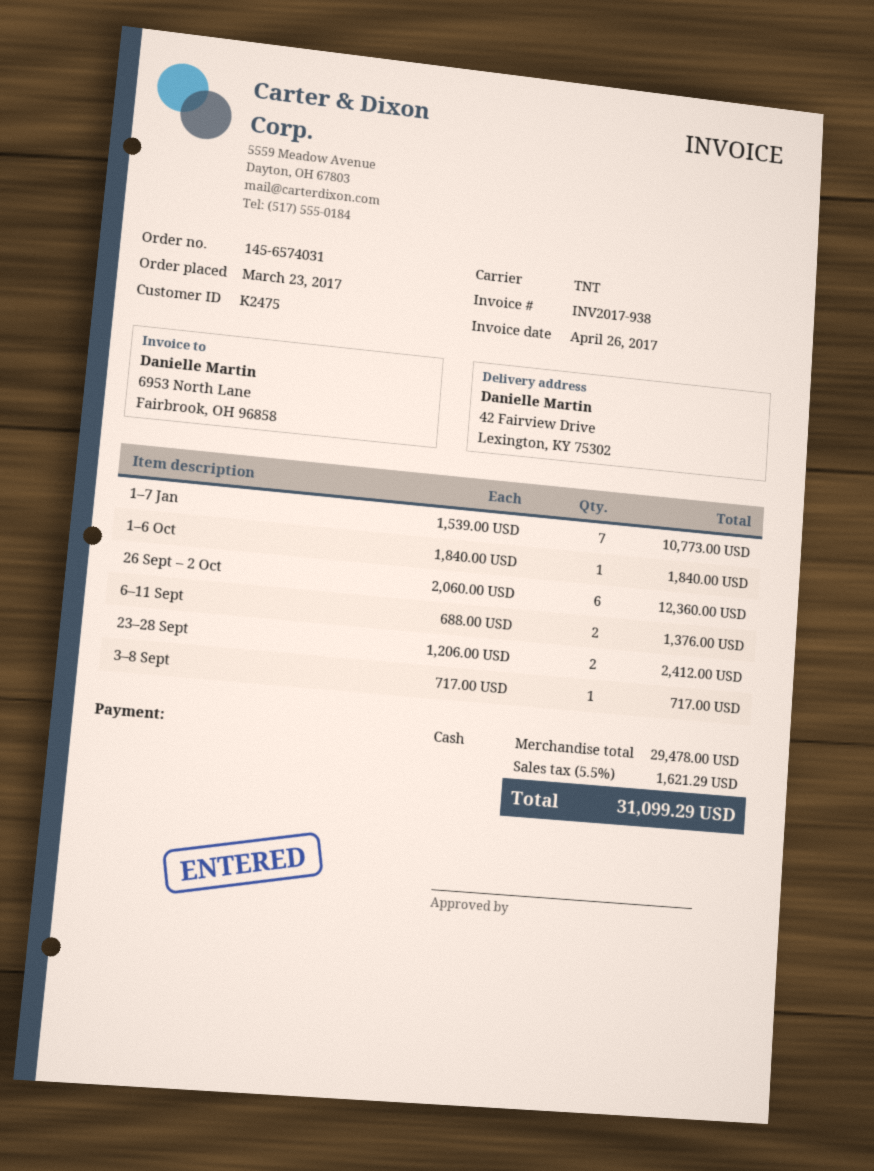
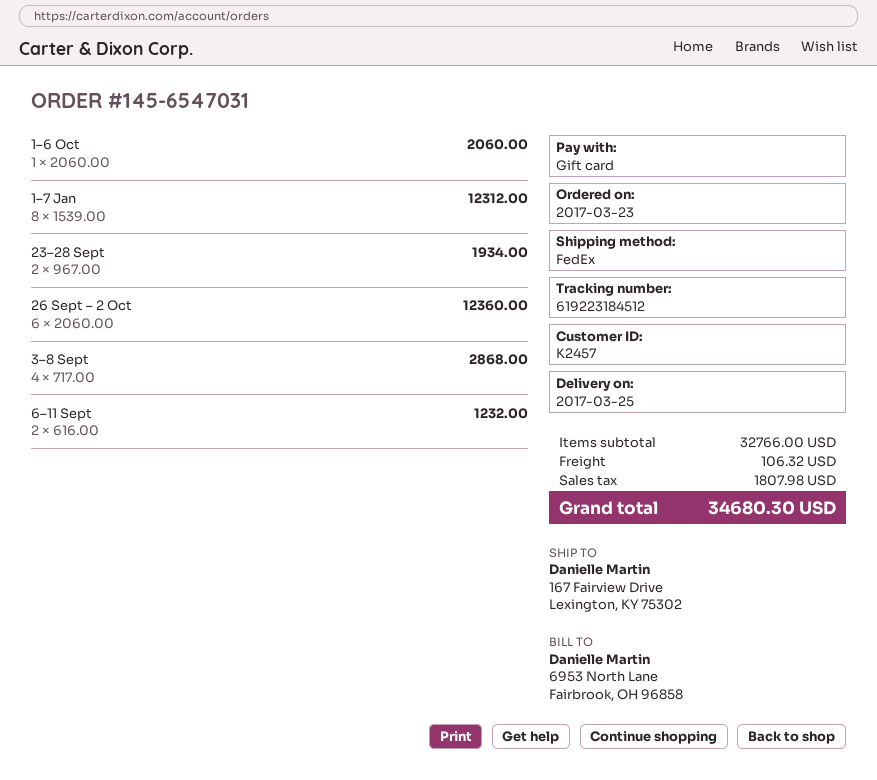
order number: 145-6574031 -> 145-6547031
customer number: K2475 -> K2457
payment method: cash -> gift card
shipping method: TNT -> FedEx
ship to: 42 Fairview Drive, Lexington, KY 75302 -> 167 Fairview Drive, Lexington, KY 75302
1–7 Jan: 7 x 1539.00 = 10773.00 -> 8 x 1539.00 = 12312.00
1–6 Oct: 1 x 1840.00 = 1840.00 -> 1 x 2060.00 = 2060.00
6–11 Sept: 2 x 688.00 = 1376.00 -> 2 x 616.00 = 1232.00
23–28 Sept: 2 x 1206.00 = 2412.00 -> 2 x 967.00 = 1934.00
3–8 Sept: 1 x 717.00 = 717.00 -> 4 x 717.00 = 2868.00
subtotal: 29478.00 -> 32766.00
shipping: none -> 106.32
tax: 1621.29 -> 1807.98
total: 31099.29 -> 34680.30

